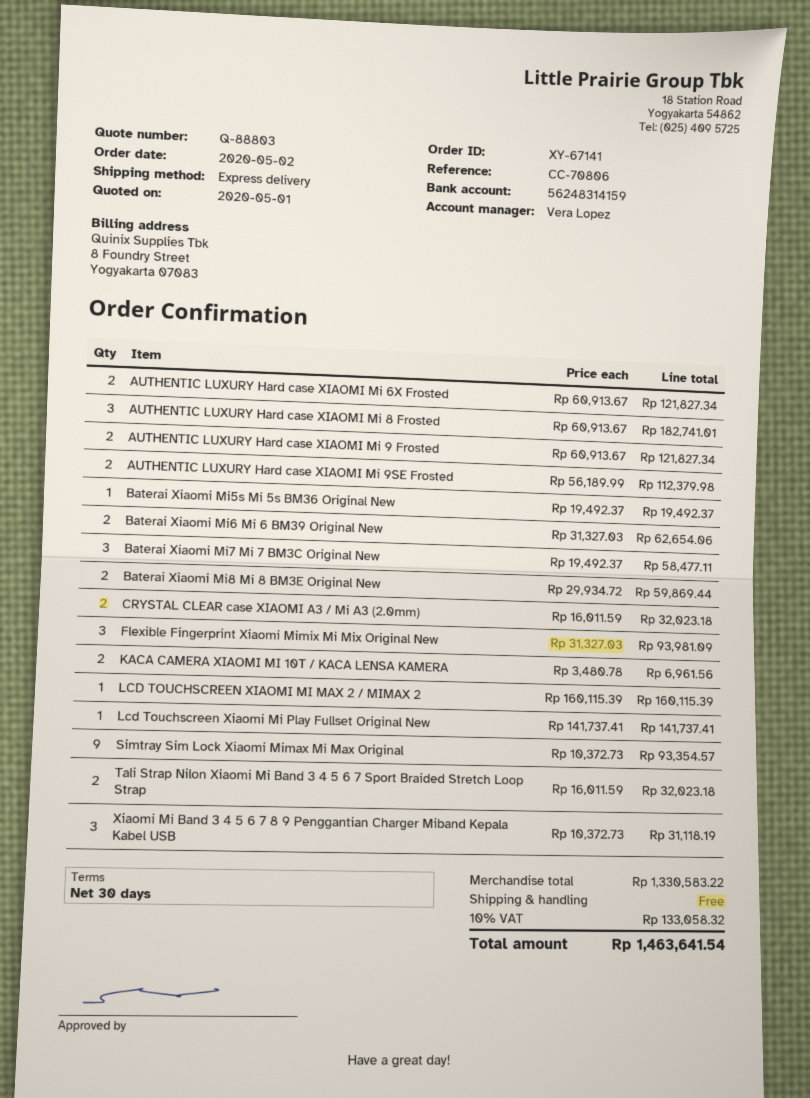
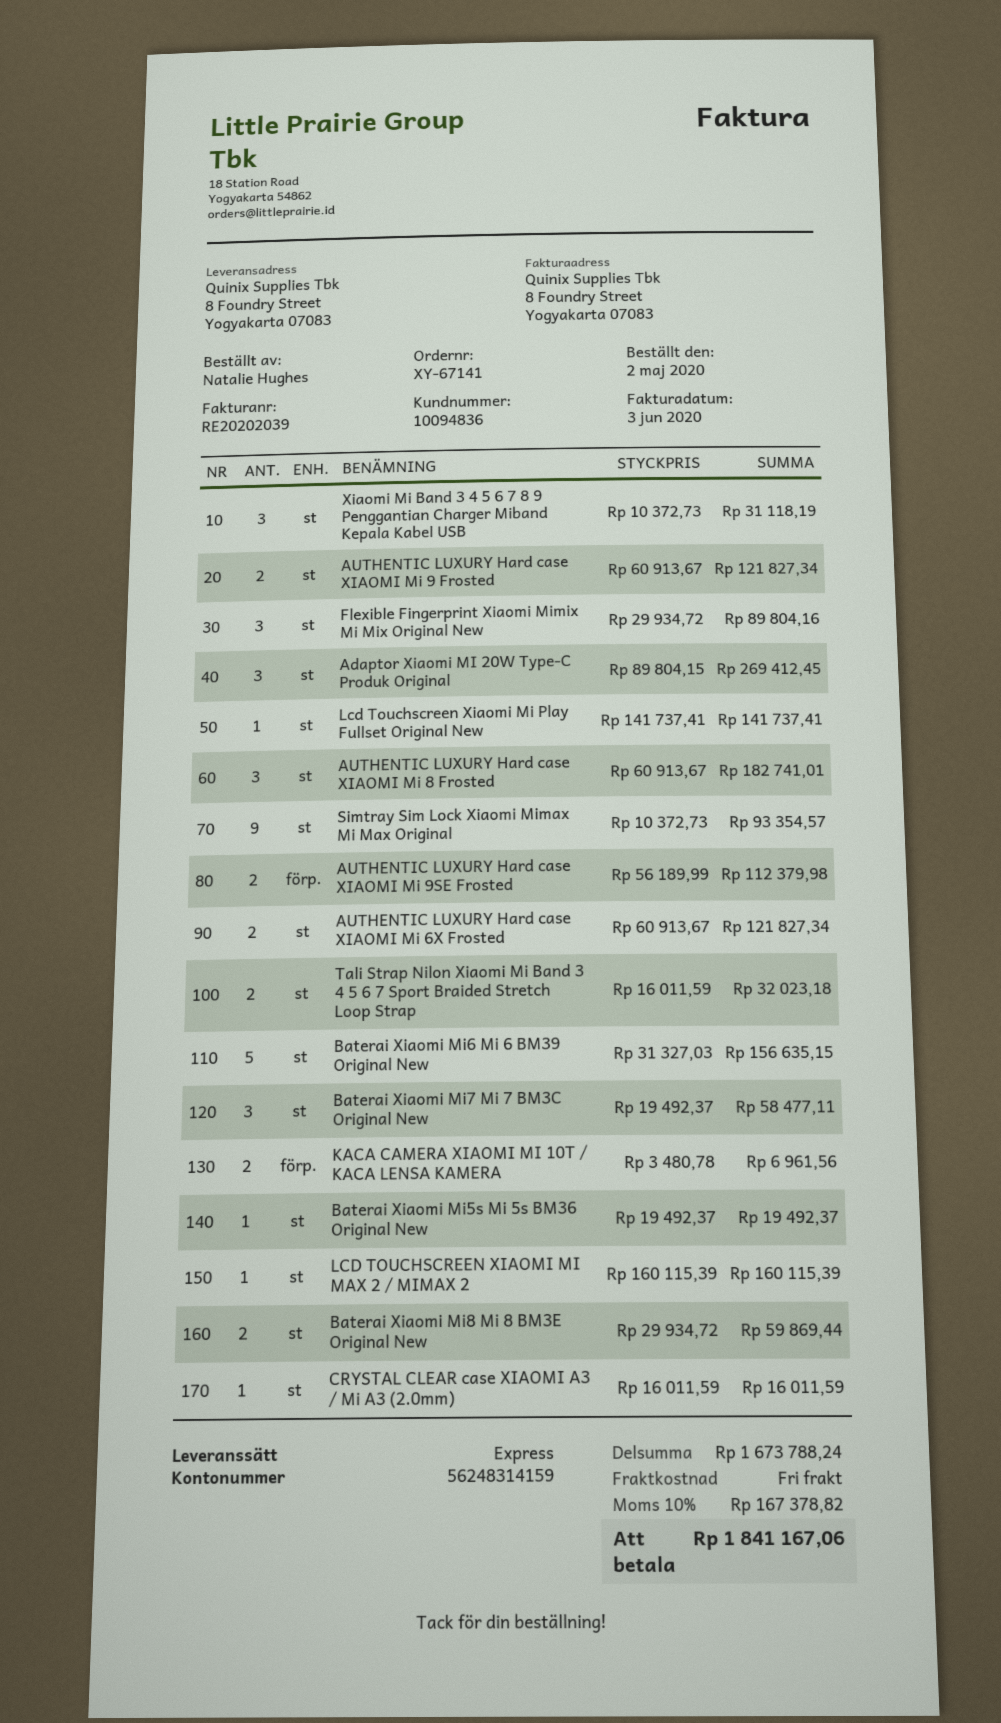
Baterai Xiaomi Mi6 Mi 6 BM39 Original New: 2 x 31327.03 = 62654.06 -> 5 x 31327.03 = 156635.15
CRYSTAL CLEAR case XIAOMI A3 / Mi A3 (2.0mm): 2 x 16011.59 = 32023.18 -> 1 x 16011.59 = 16011.59
Flexible Fingerprint Xiaomi Mimix Mi Mix Original New: 3 x 31327.03 = 93981.09 -> 3 x 29934.72 = 89804.16
Adaptor Xiaomi MI 20W Type-C Produk Original: none -> 3 x 89804.15 = 269412.45
subtotal: 1330583.22 -> 1673788.24
tax: 10% = 133058.32 -> 10% = 167378.82
total: 1463641.54 -> 1841167.06

